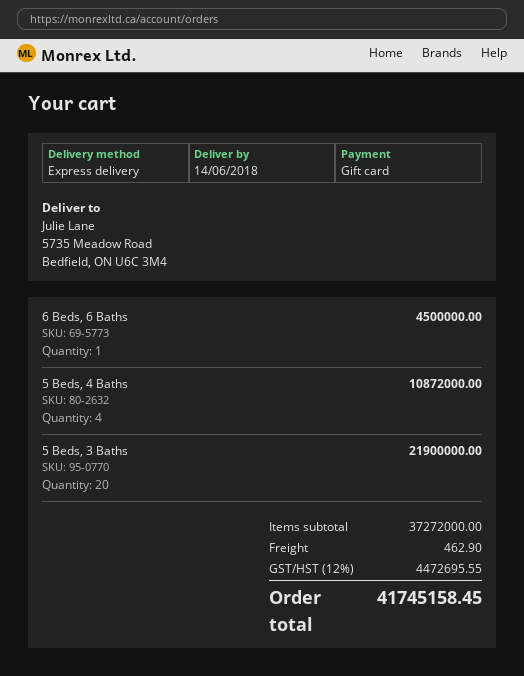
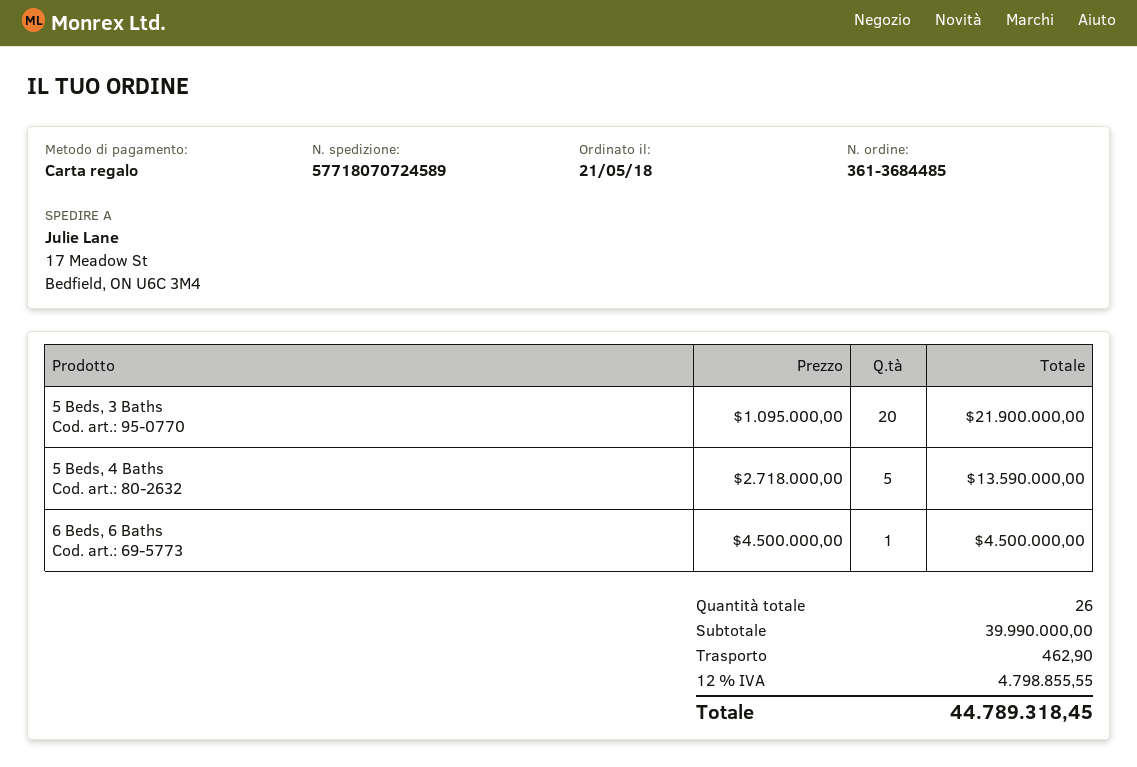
ship to: 5735 Meadow Road, Bedfield, ON U6C 3M4 -> 17 Meadow St, Bedfield, ON U6C 3M4
5 Beds, 4 Baths: 4 for 10872000.00 -> 5 for 13590000.00
subtotal: 37272000.00 -> 39990000.00
tax: 12% = 4472695.55 -> 12% = 4798855.55
total: 41745158.45 -> 44789318.45

